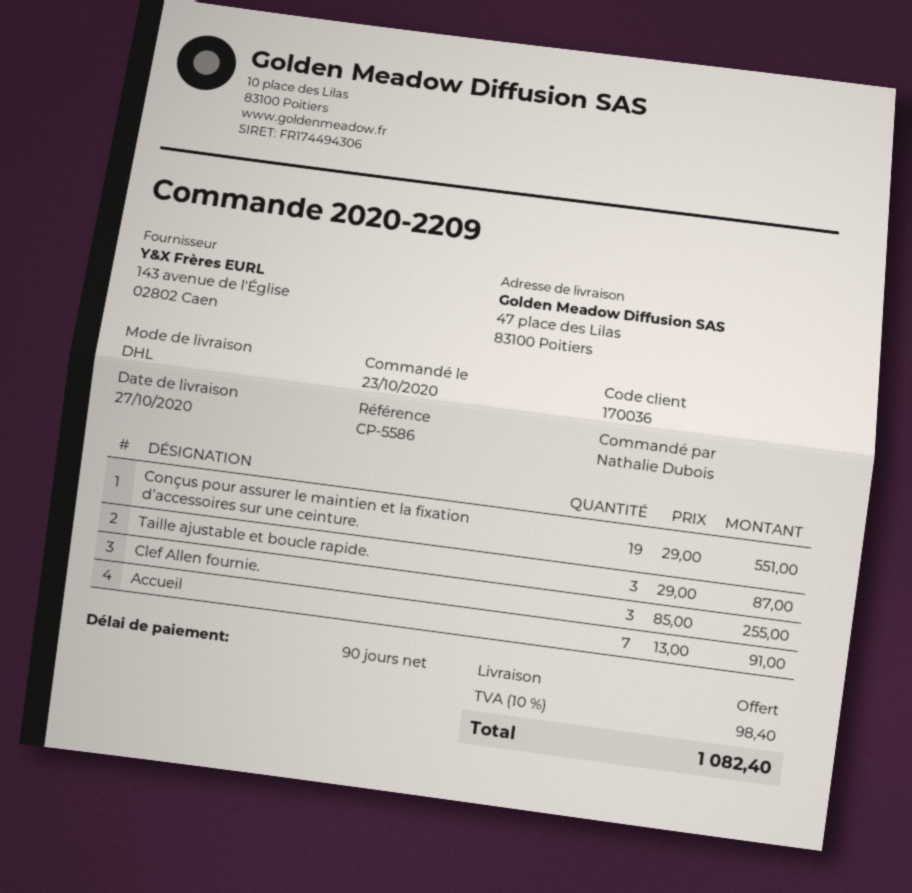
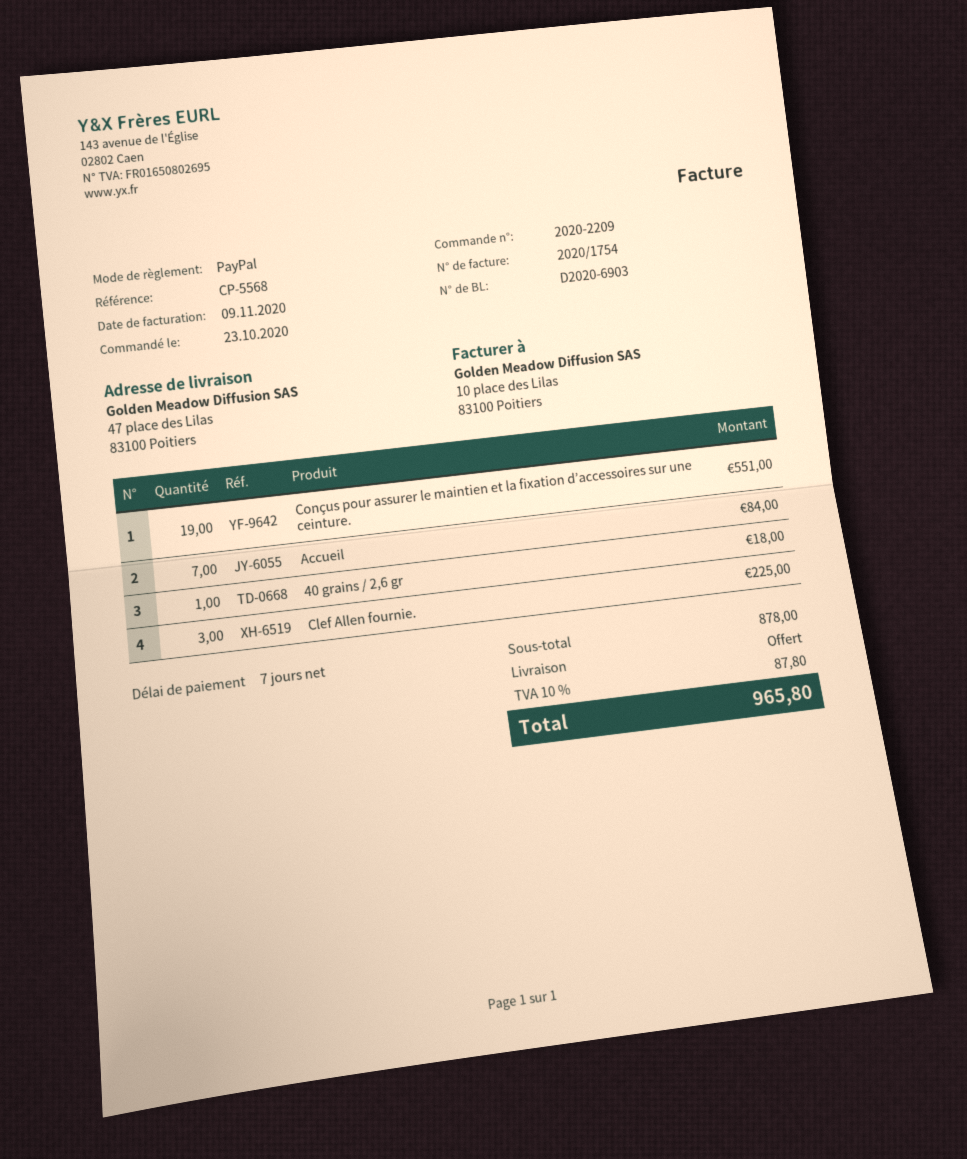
payment terms: 90 days -> 7 days
reference: CP-5586 -> CP-5568
Taille ajustable et boucle rapide.: 3 for 87.00 -> none
Clef Allen fournie.: 3 for 255.00 -> 3 for 225.00
Accueil: 7 for 91.00 -> 7 for 84.00
40 grains / 2,6 gr: none -> 1 for 18.00
tax: 10% = 98.40 -> 10% = 87.80
total: 1082.40 -> 965.80

